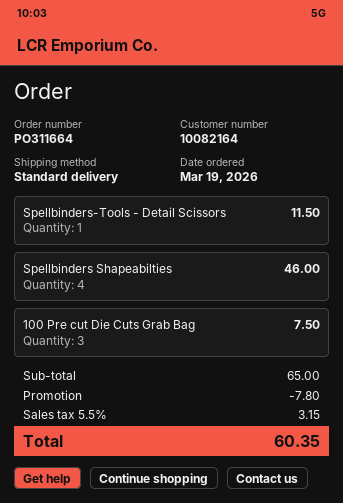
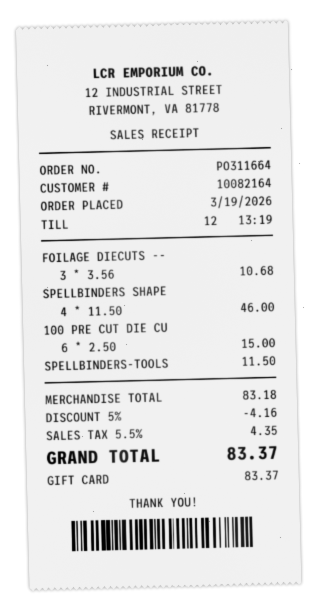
100 Pre cut Die Cuts Grab Bag: 3 for 7.50 -> 6 for 15.00
FOILAGE DIECUTS --: none -> 3 for 10.68
subtotal: 65.00 -> 83.18
discount: 7.80 -> 4.16
tax: 5.5% = 3.15 -> 5.5% = 4.35
total: 60.35 -> 83.37

